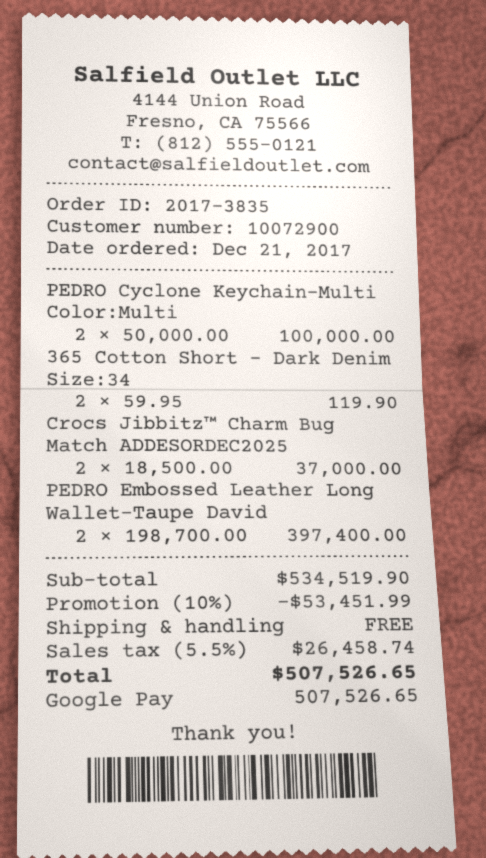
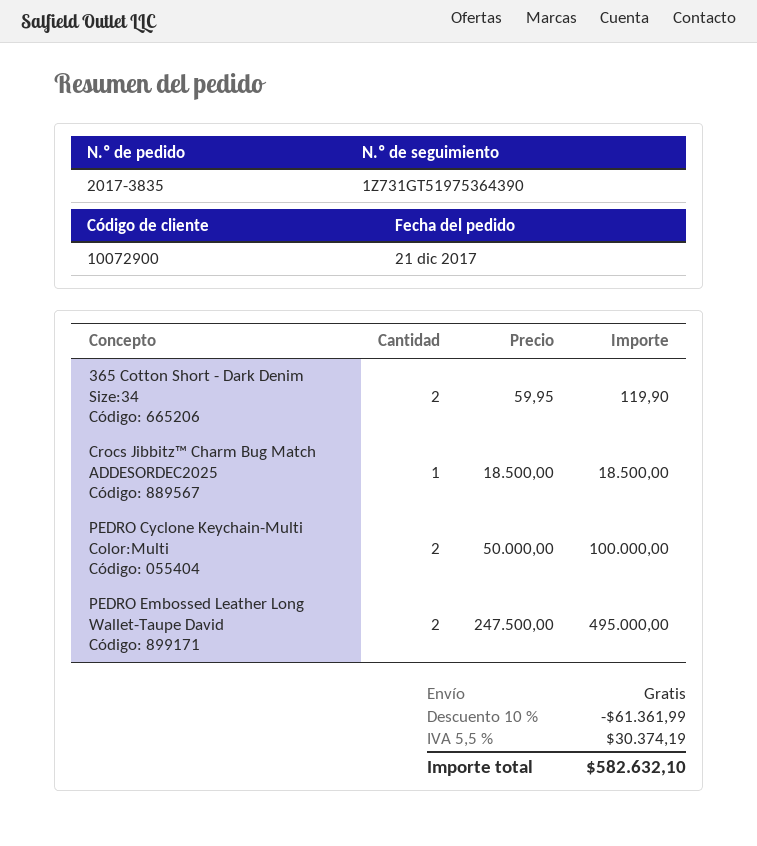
Crocs Jibbitz™ Charm Bug Match ADDESORDEC2025: 2 x 18500.00 = 37000.00 -> 1 x 18500.00 = 18500.00
PEDRO Embossed Leather Long Wallet-Taupe David: 2 x 198700.00 = 397400.00 -> 2 x 247500.00 = 495000.00
discount: 10% = 53451.99 -> 10% = 61361.99
tax: 5.5% = 26458.74 -> 5.5% = 30374.19
total: 507526.65 -> 582632.10

